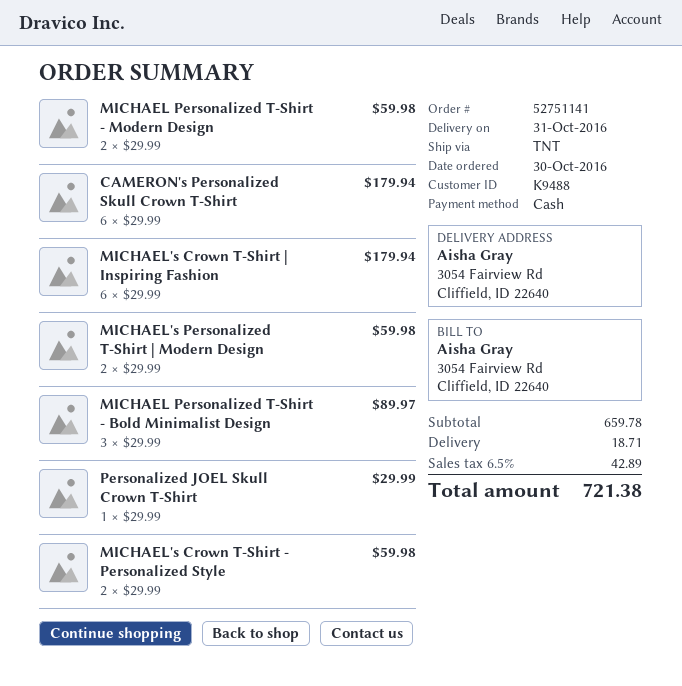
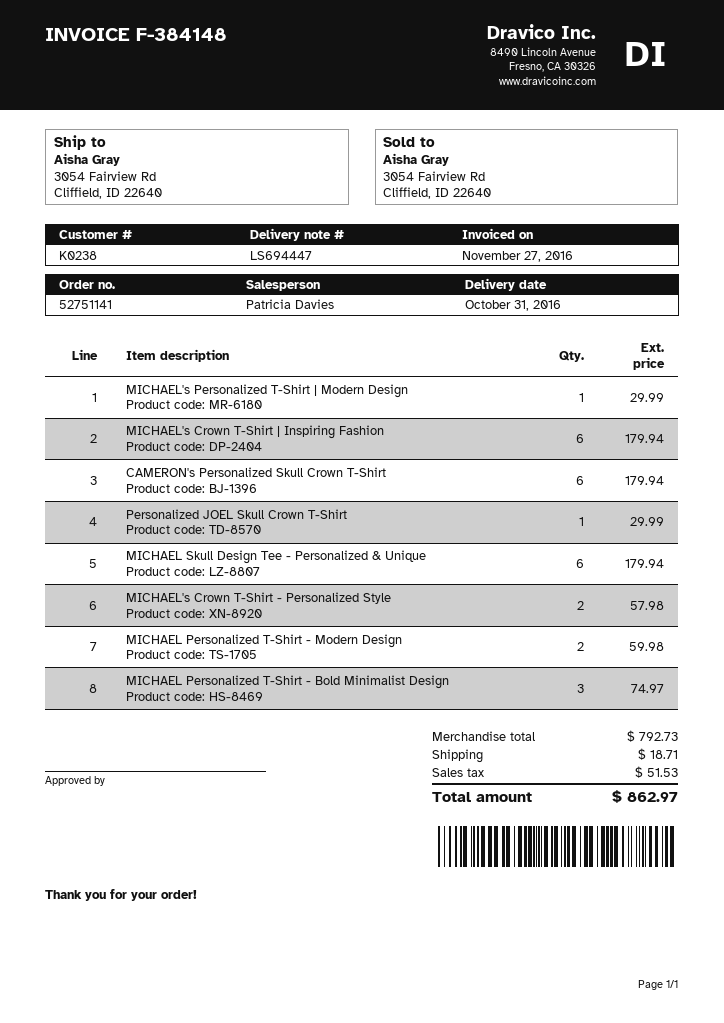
customer number: K9488 -> K0238
MICHAEL's Personalized T-Shirt | Modern Design: 2 for 59.98 -> 1 for 29.99
MICHAEL Personalized T-Shirt - Bold Minimalist Design: 3 for 89.97 -> 3 for 74.97
MICHAEL's Crown T-Shirt - Personalized Style: 2 for 59.98 -> 2 for 57.98
MICHAEL Skull Design Tee - Personalized & Unique: none -> 6 for 179.94
subtotal: 659.78 -> 792.73
tax: 42.89 -> 51.53
total: 721.38 -> 862.97

